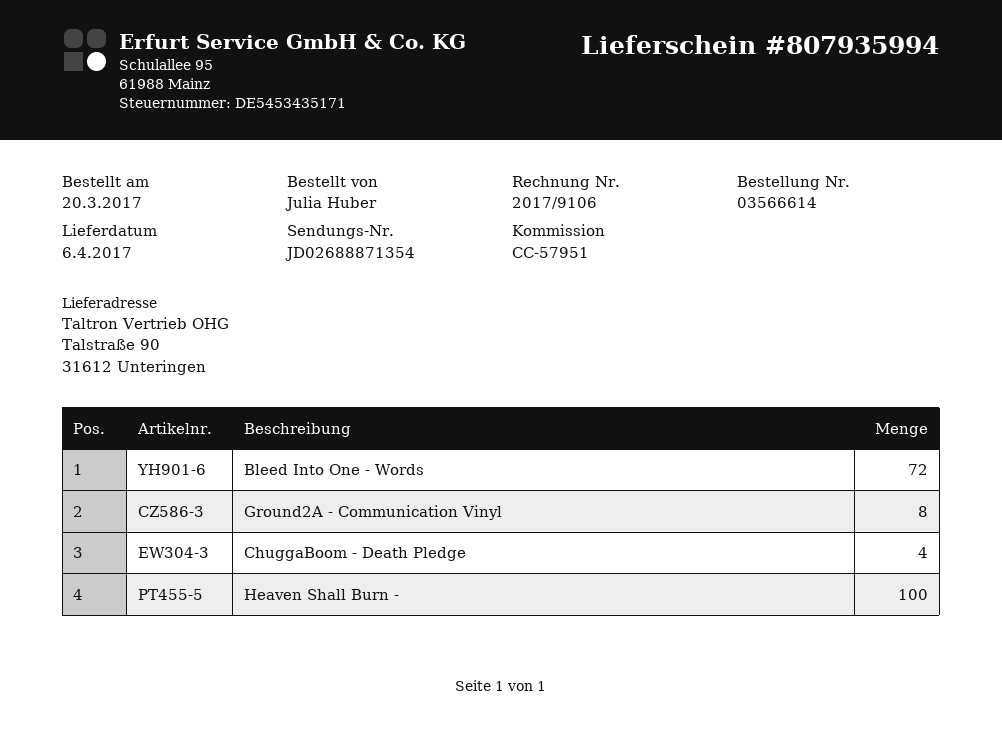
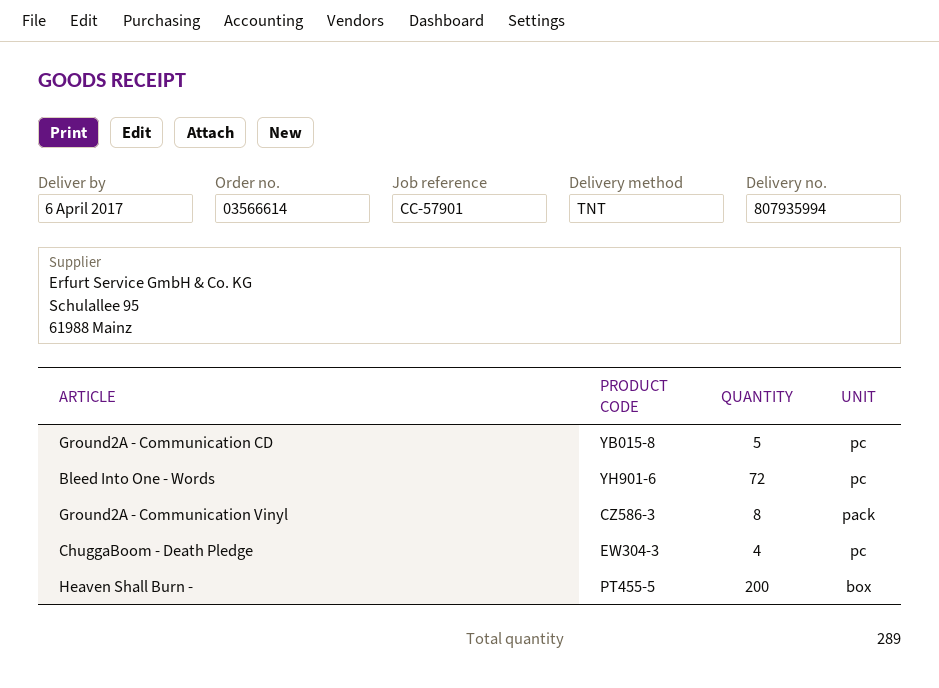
reference: CC-57951 -> CC-57901
Heaven Shall Burn -: 100 -> 200
Ground2A - Communication CD: none -> 5

